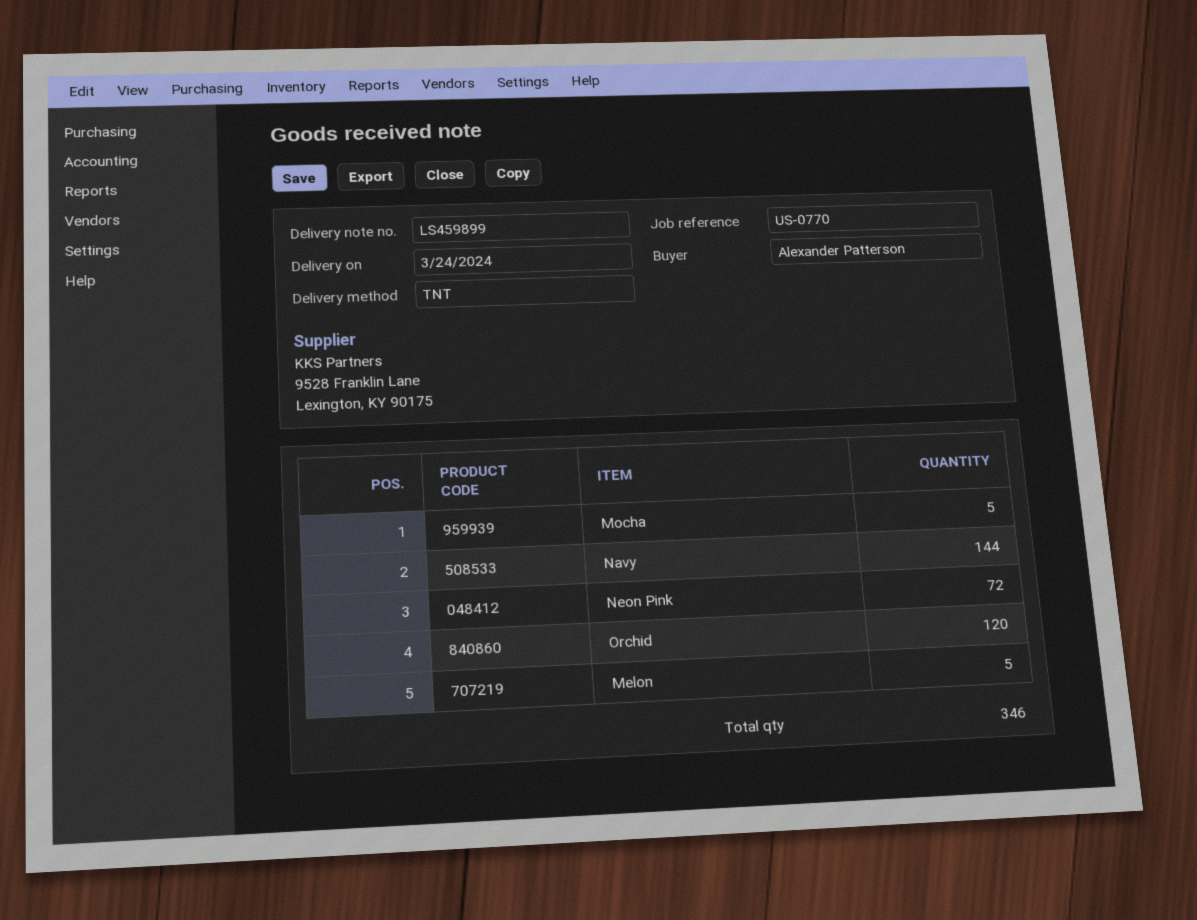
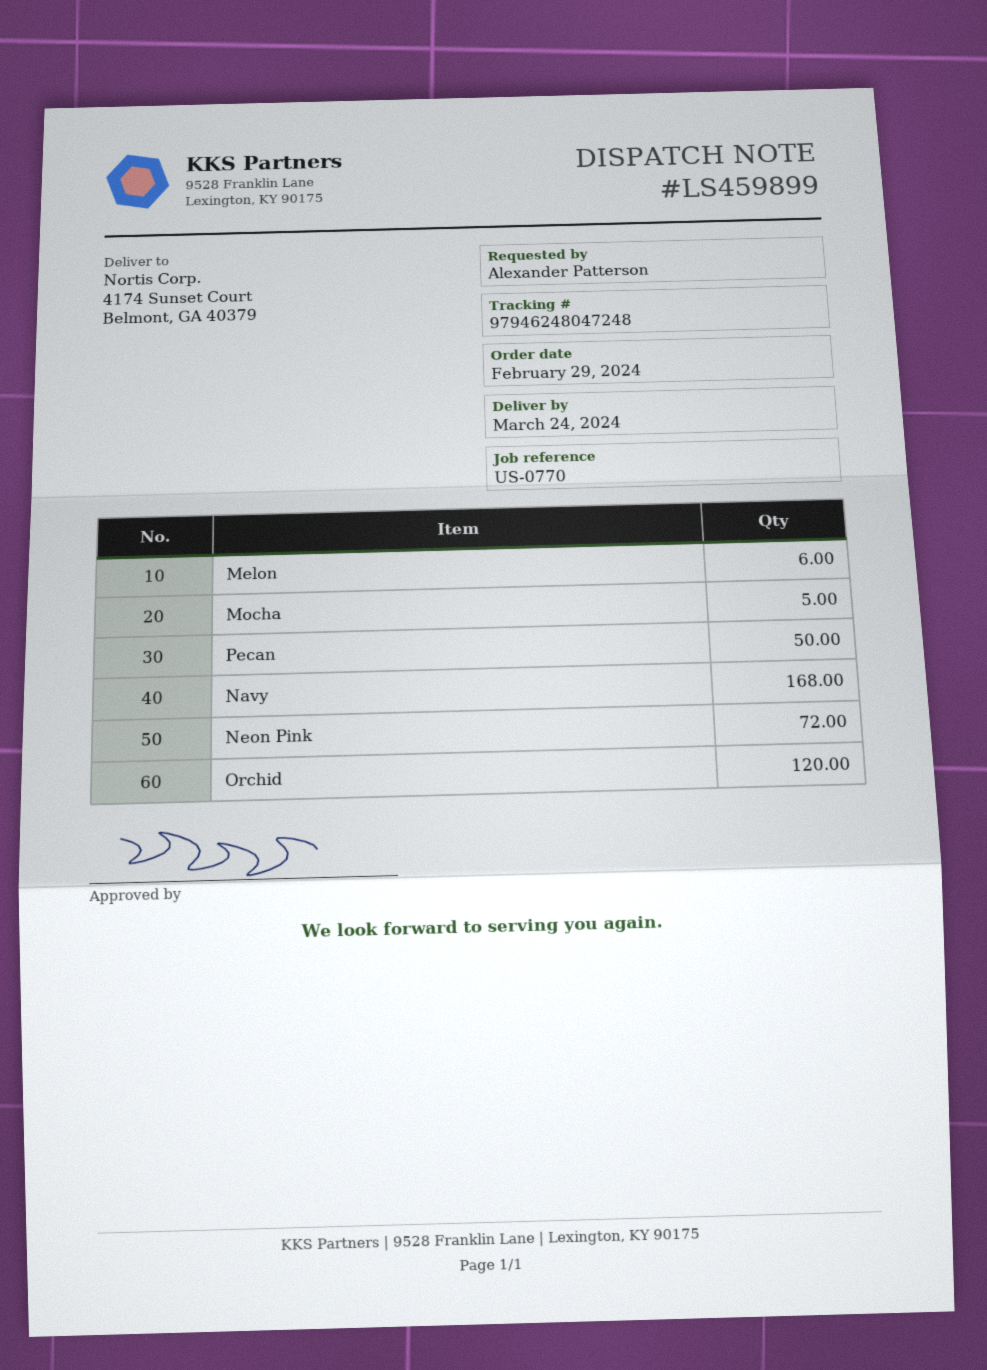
Navy: 144 -> 168
Melon: 5 -> 6
Pecan: none -> 50

